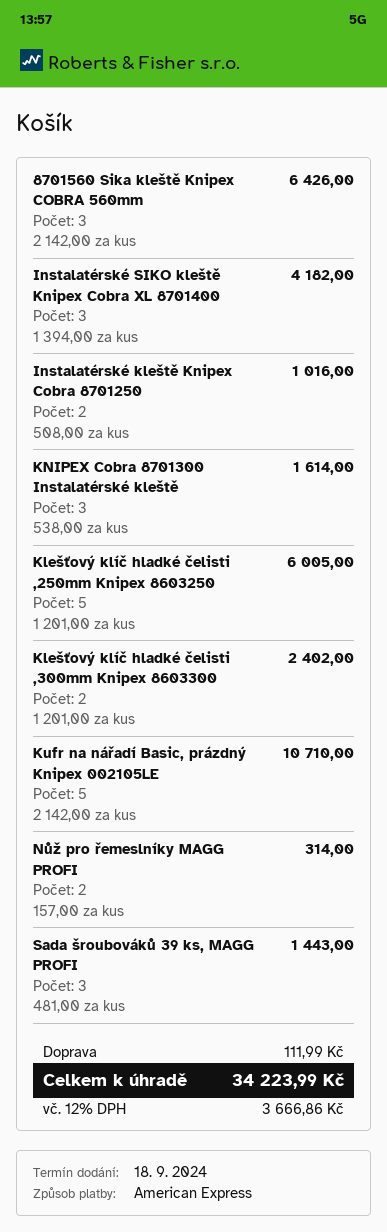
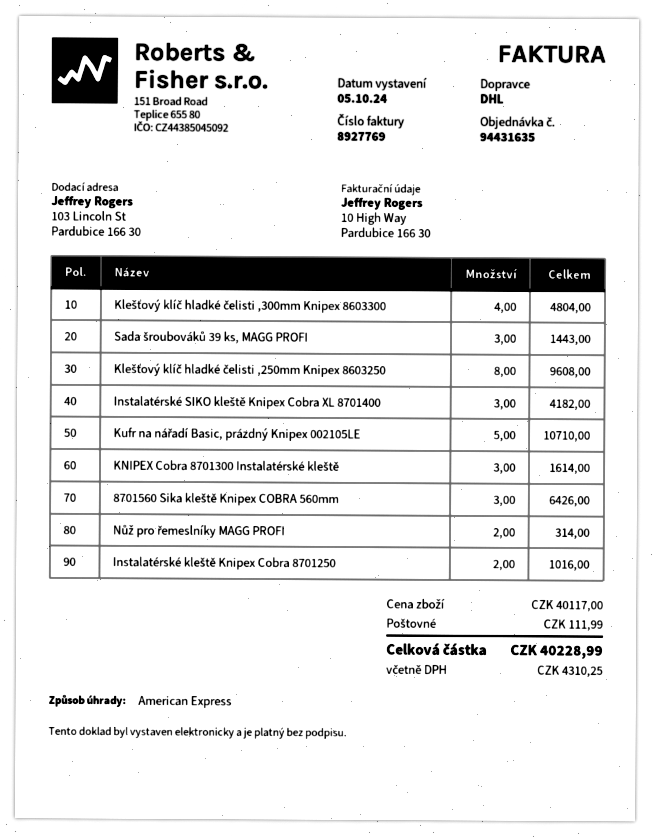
Klešťový klíč hladké čelisti ,250mm Knipex 8603250: 5 for 6005.00 -> 8 for 9608.00
Klešťový klíč hladké čelisti ,300mm Knipex 8603300: 2 for 2402.00 -> 4 for 4804.00
tax: 3666.86 -> 4310.25
total: 34223.99 -> 40228.99

